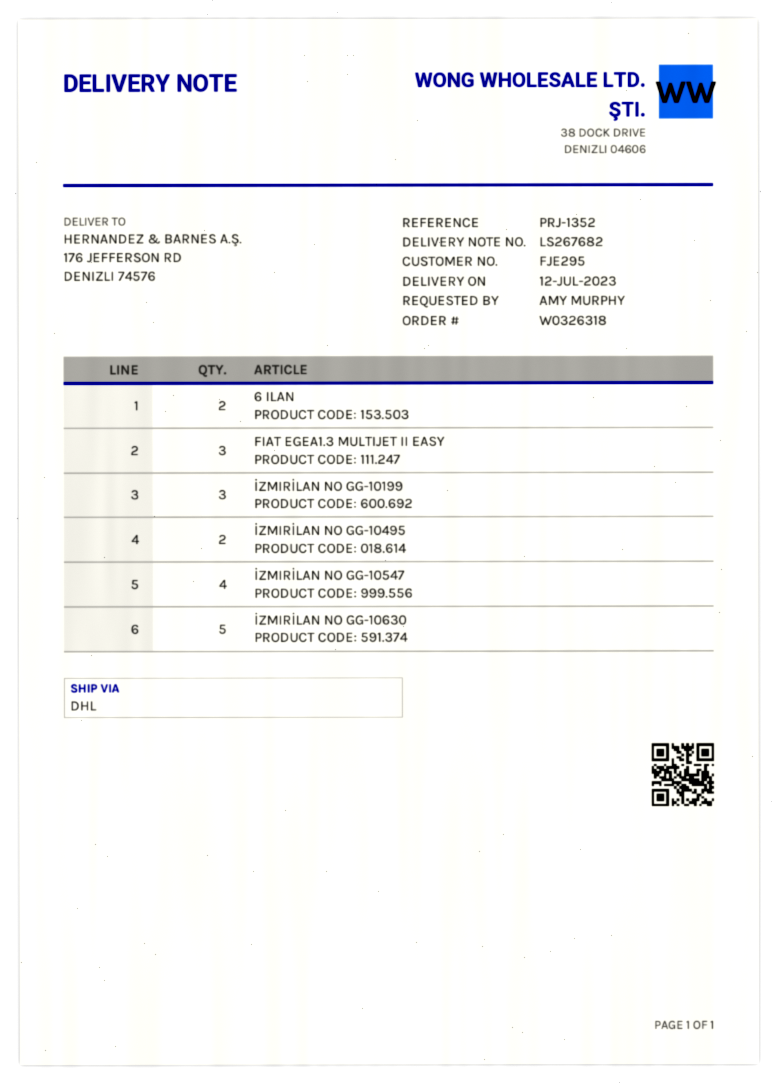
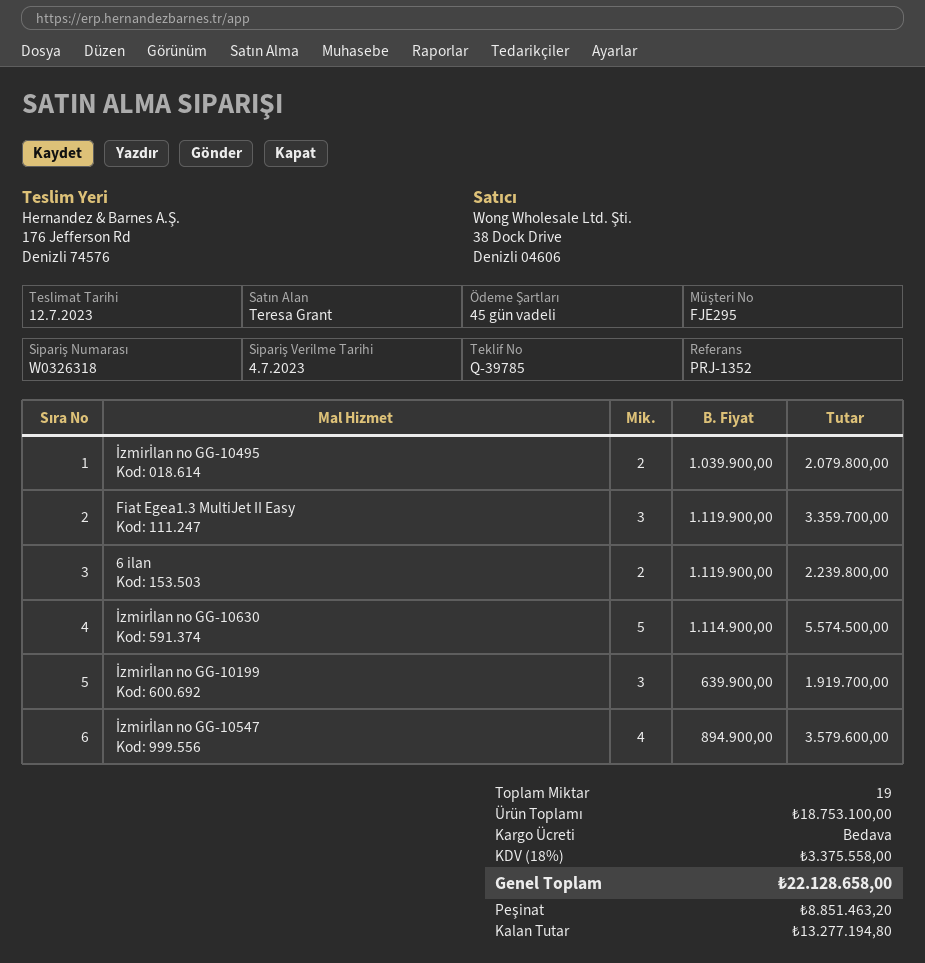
ordered by: AMY MURPHY -> Teresa Grant

